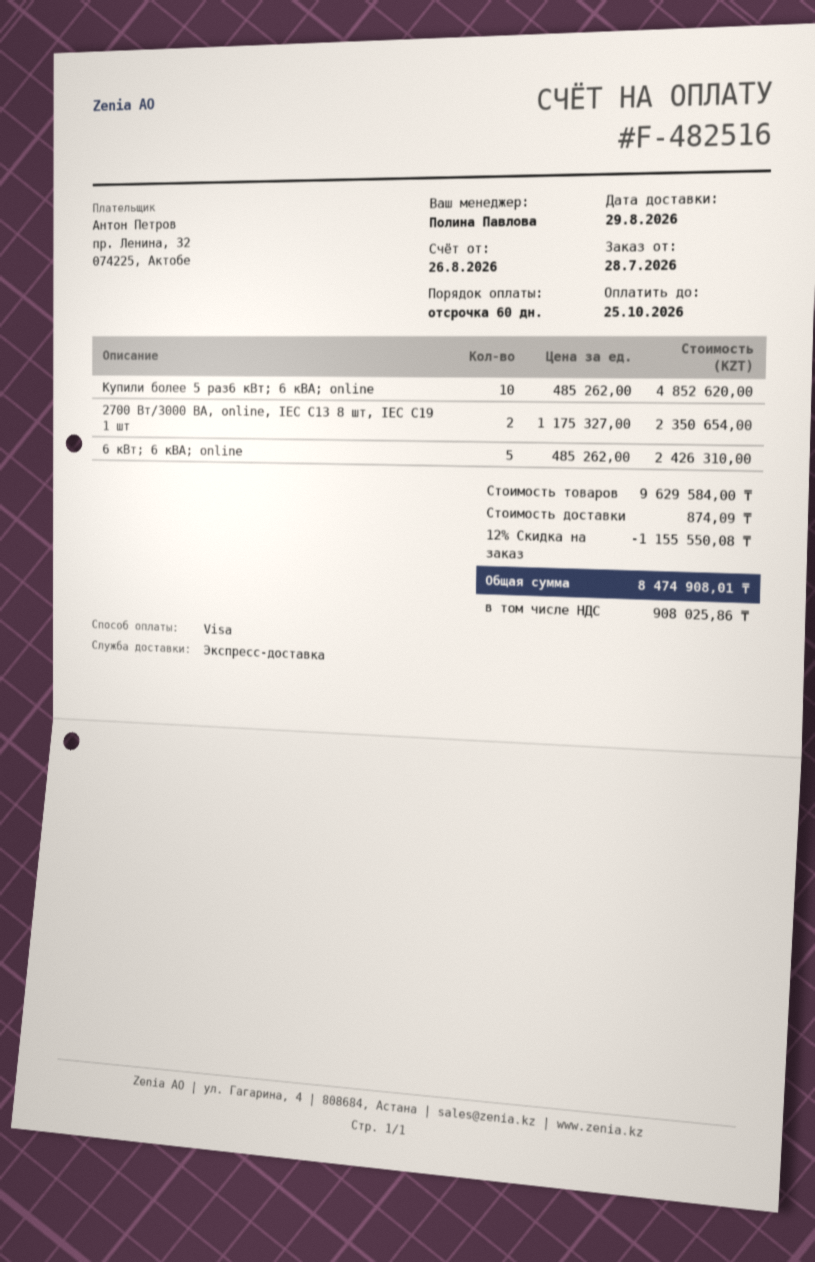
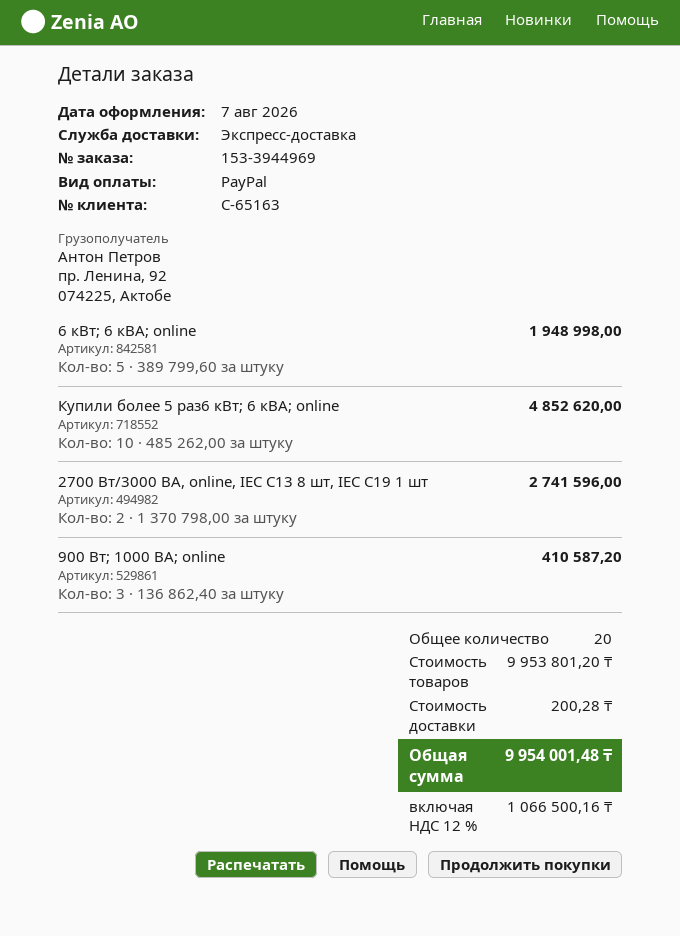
order date: 2026-07-28 -> 2026-08-07
payment method: Visa -> PayPal
2700 Вт/3000 ВА, online, IEC C13 8 шт, IEC C19 1 шт: 2 x 1175327.00 = 2350654.00 -> 2 x 1370798.00 = 2741596.00
6 кВт; 6 кВА; online: 5 x 485262.00 = 2426310.00 -> 5 x 389799.60 = 1948998.00
900 Вт; 1000 ВА; online: none -> 3 x 136862.40 = 410587.20
subtotal: 9629584.00 -> 9953801.20
discount: 12% = 1155550.08 -> none
shipping: 874.09 -> 200.28
tax: 908025.86 -> 1066500.16
total: 8474908.01 -> 9954001.48

